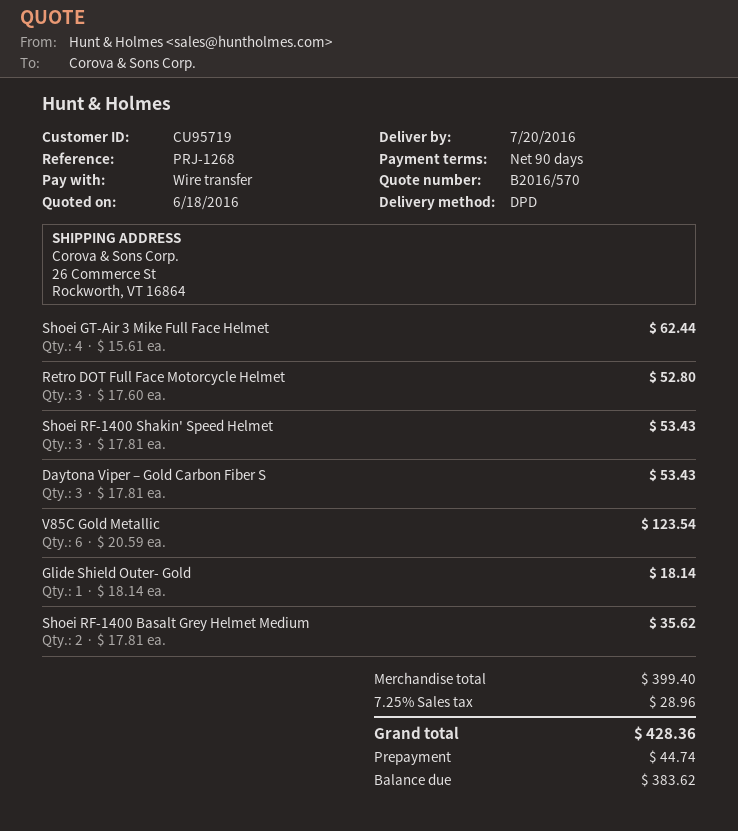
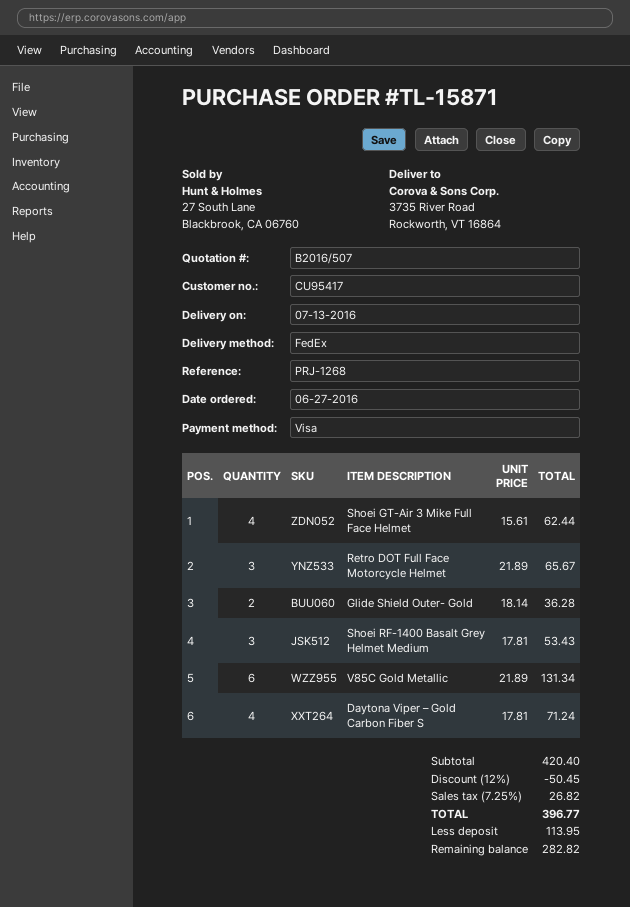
quote number: B2016/570 -> B2016/507
delivery date: 2016-07-20 -> 2016-07-13
customer number: CU95719 -> CU95417
payment method: bank transfer -> Visa
shipping method: DPD -> FedEx
ship to: 26 Commerce St, Rockworth, VT 16864 -> 3735 River Road, Rockworth, VT 16864
Retro DOT Full Face Motorcycle Helmet: 3 x 17.60 = 52.80 -> 3 x 21.89 = 65.67
Shoei RF-1400 Shakin' Speed Helmet: 3 x 17.81 = 53.43 -> none
Daytona Viper – Gold Carbon Fiber S: 3 x 17.81 = 53.43 -> 4 x 17.81 = 71.24
V85C Gold Metallic: 6 x 20.59 = 123.54 -> 6 x 21.89 = 131.34
Glide Shield Outer- Gold: 1 x 18.14 = 18.14 -> 2 x 18.14 = 36.28
Shoei RF-1400 Basalt Grey Helmet Medium: 2 x 17.81 = 35.62 -> 3 x 17.81 = 53.43
subtotal: 399.40 -> 420.40
discount: none -> 12% = 50.45
tax: 7.25% = 28.96 -> 7.25% = 26.82
total: 428.36 -> 396.77
deposit: 44.74 -> 113.95
balance: 383.62 -> 282.82

